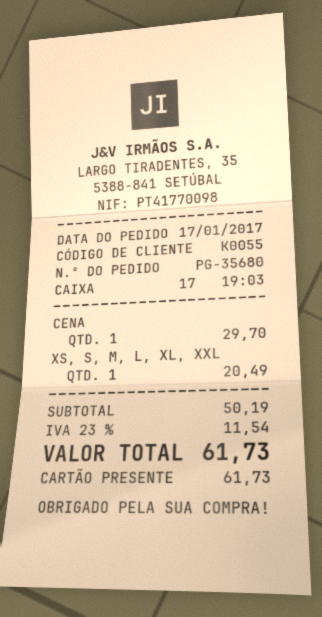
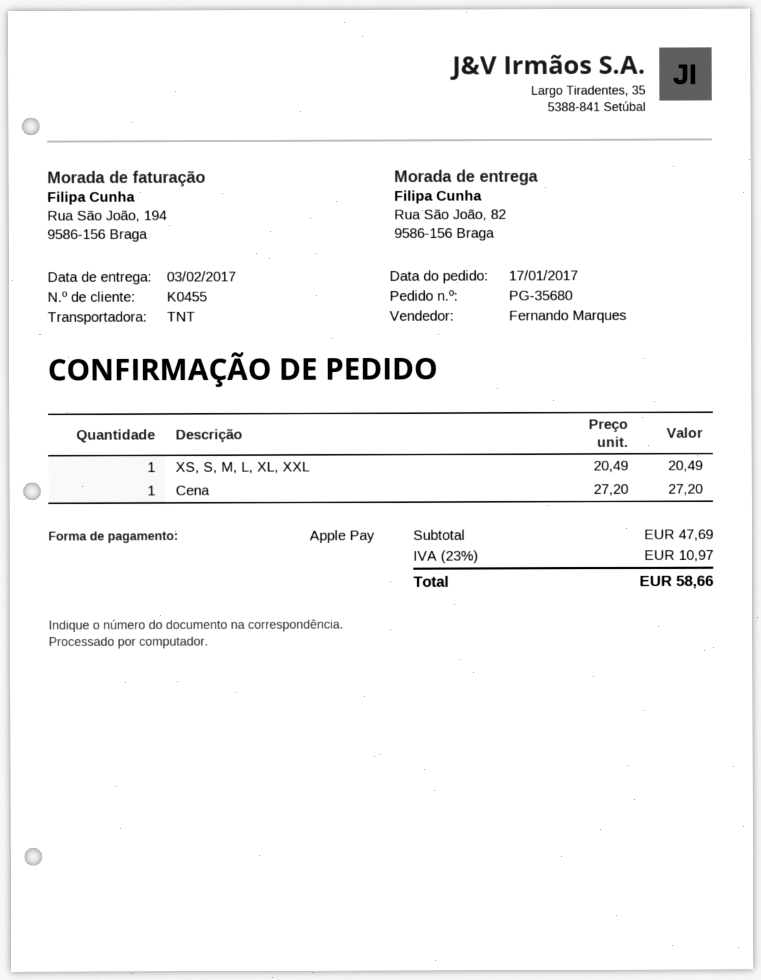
customer number: K0055 -> K0455
payment method: gift card -> Apple Pay
CENA: 1 for 29.70 -> 1 for 27.20
subtotal: 50.19 -> 47.69
tax: 23% = 11.54 -> 23% = 10.97
total: 61.73 -> 58.66

